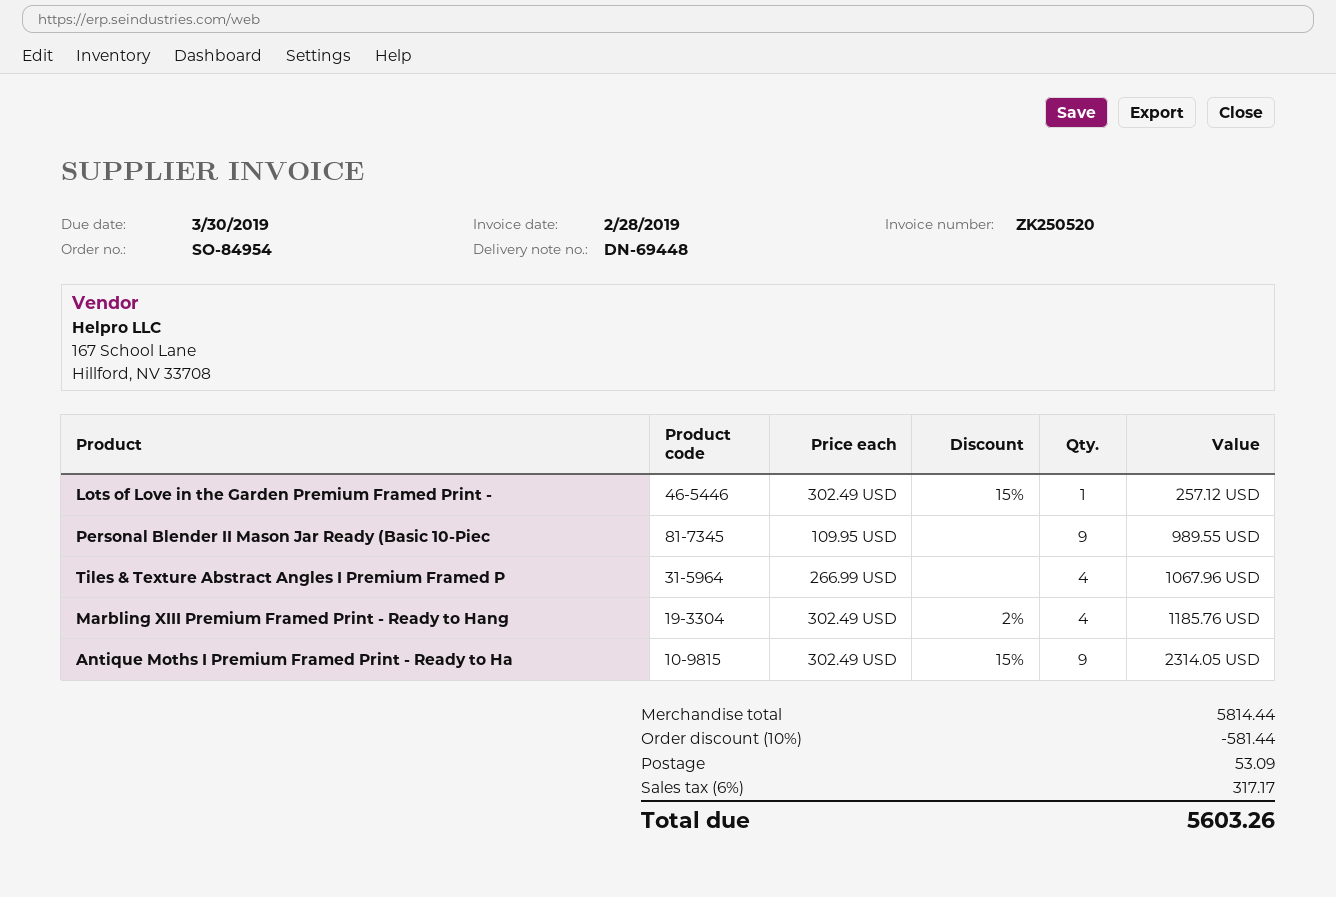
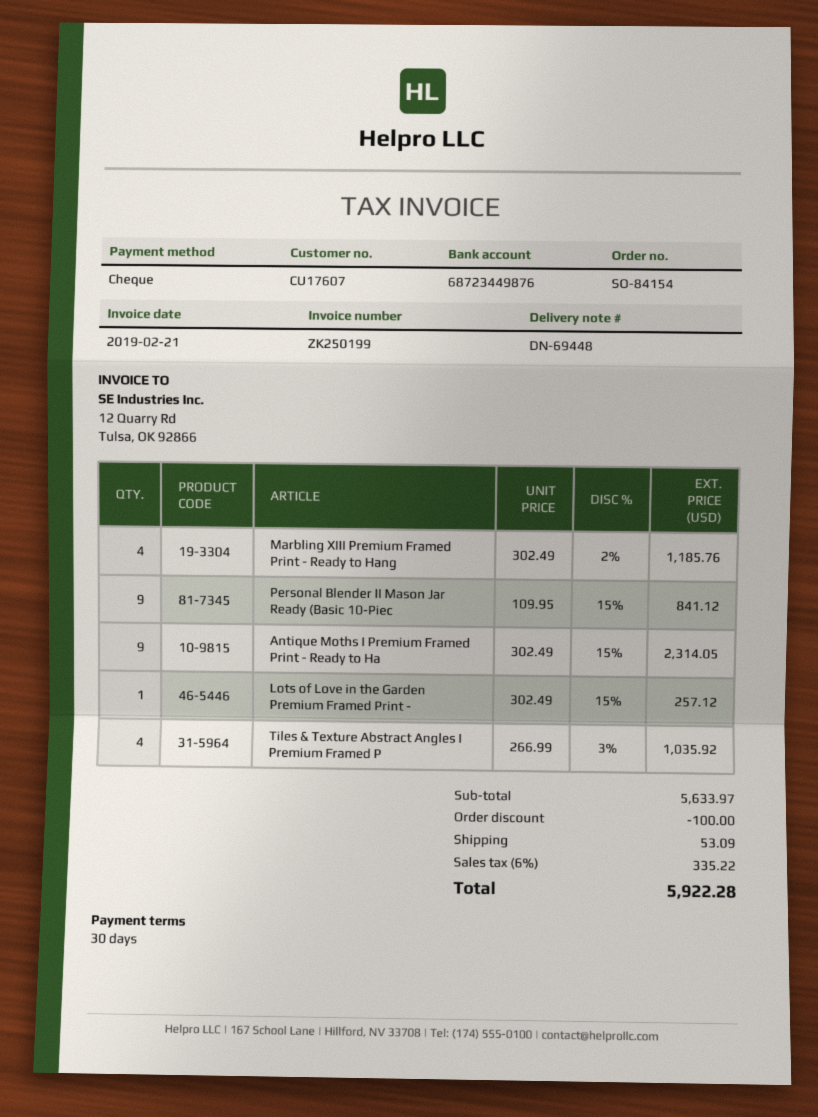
order number: SO-84954 -> SO-84154
invoice number: ZK250520 -> ZK250199
invoice date: 2019-02-28 -> 2019-02-21
Personal Blender II Mason Jar Ready (Basic 10-Piec: 9 x 109.95 = 989.55 -> 9 x 109.95 - 15% = 841.12
Tiles & Texture Abstract Angles I Premium Framed P: 4 x 266.99 = 1067.96 -> 4 x 266.99 - 3% = 1035.92
subtotal: 5814.44 -> 5633.97
discount: 581.44 -> 100.00
tax: 6% = 317.17 -> 6% = 335.22
total: 5603.26 -> 5922.28

